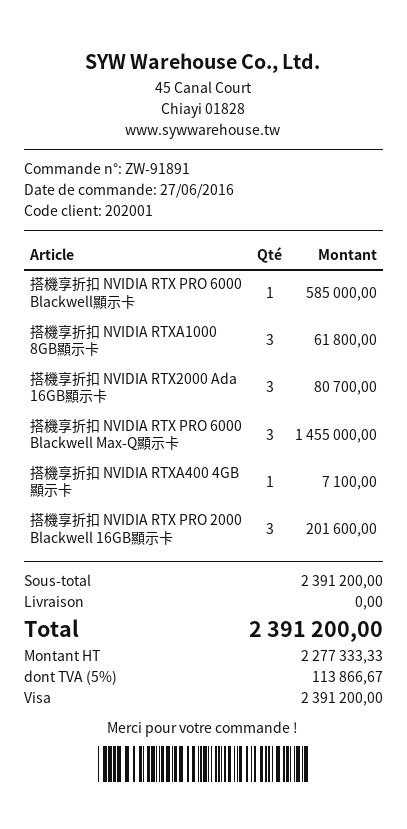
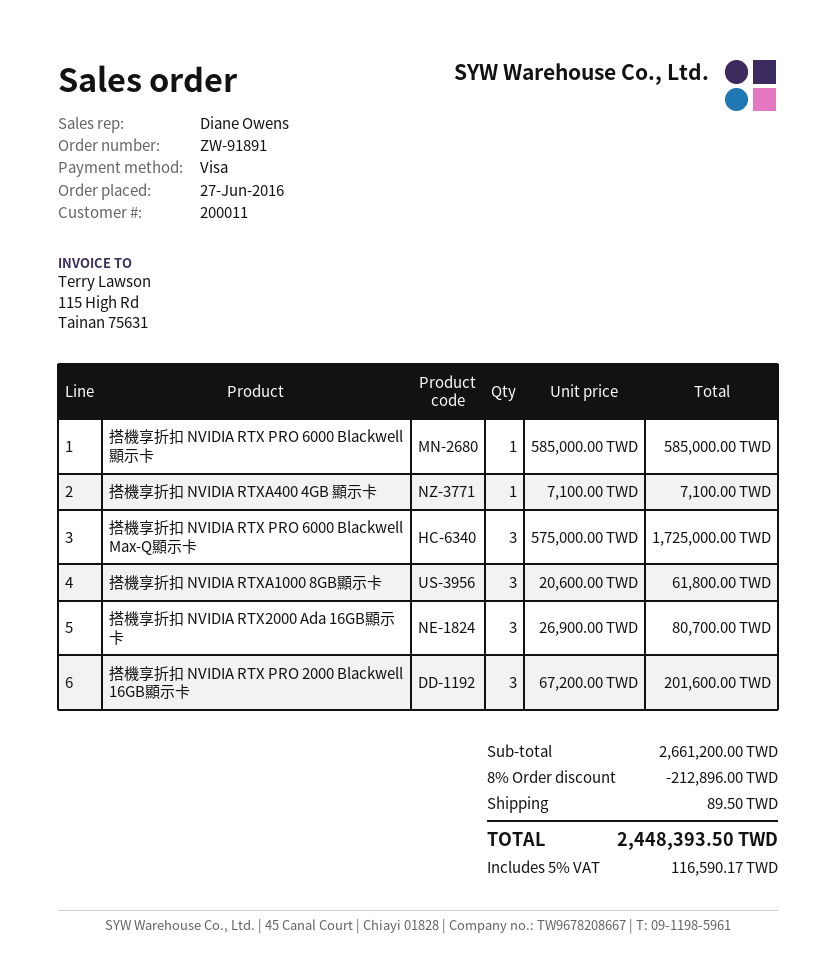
customer number: 202001 -> 200011
搭機享折扣 NVIDIA RTX PRO 6000 Blackwell Max-Q顯示卡: 3 for 1455000.00 -> 3 for 1725000.00
subtotal: 2391200.00 -> 2661200.00
discount: none -> 8% = 212896.00
shipping: 0.00 -> 89.50
tax: 5% = 113866.67 -> 5% = 116590.17
total: 2391200.00 -> 2448393.50

